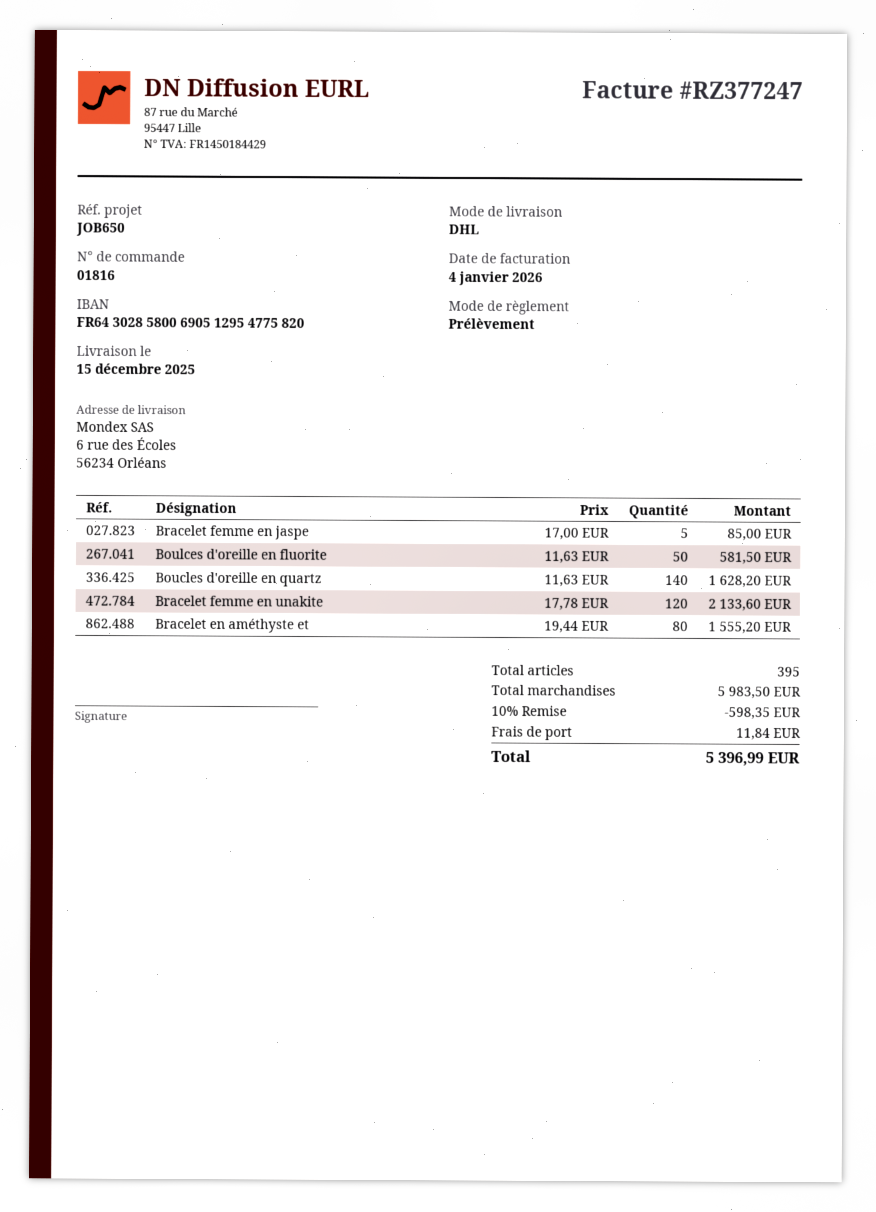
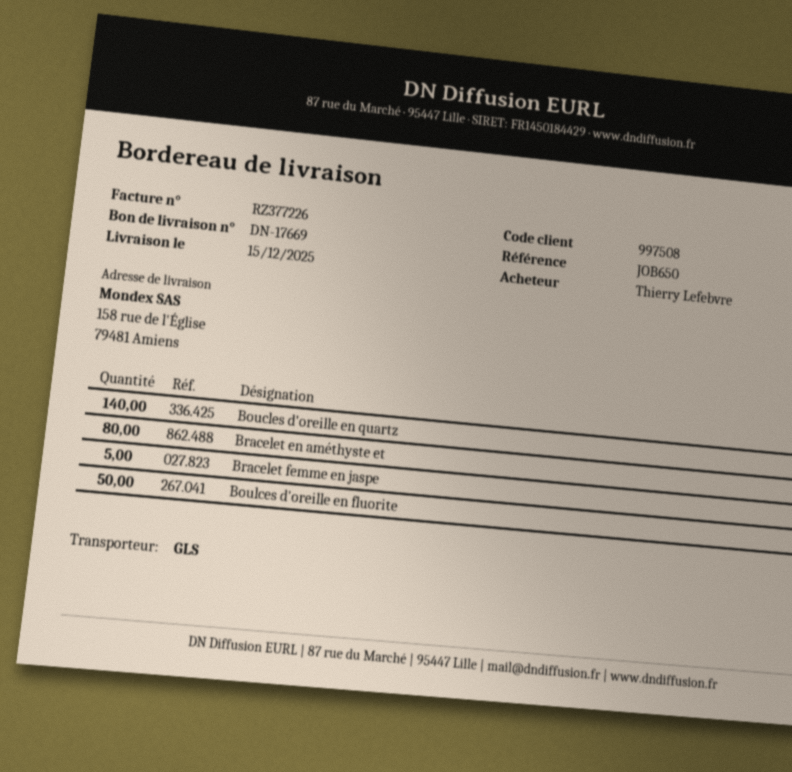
invoice number: RZ377247 -> RZ377226
shipping method: DHL -> GLS
ship to: 6 rue des Écoles, 56234 Orléans -> 158 rue de l'Église, 79481 Amiens
Bracelet femme en unakite: 120 -> none

